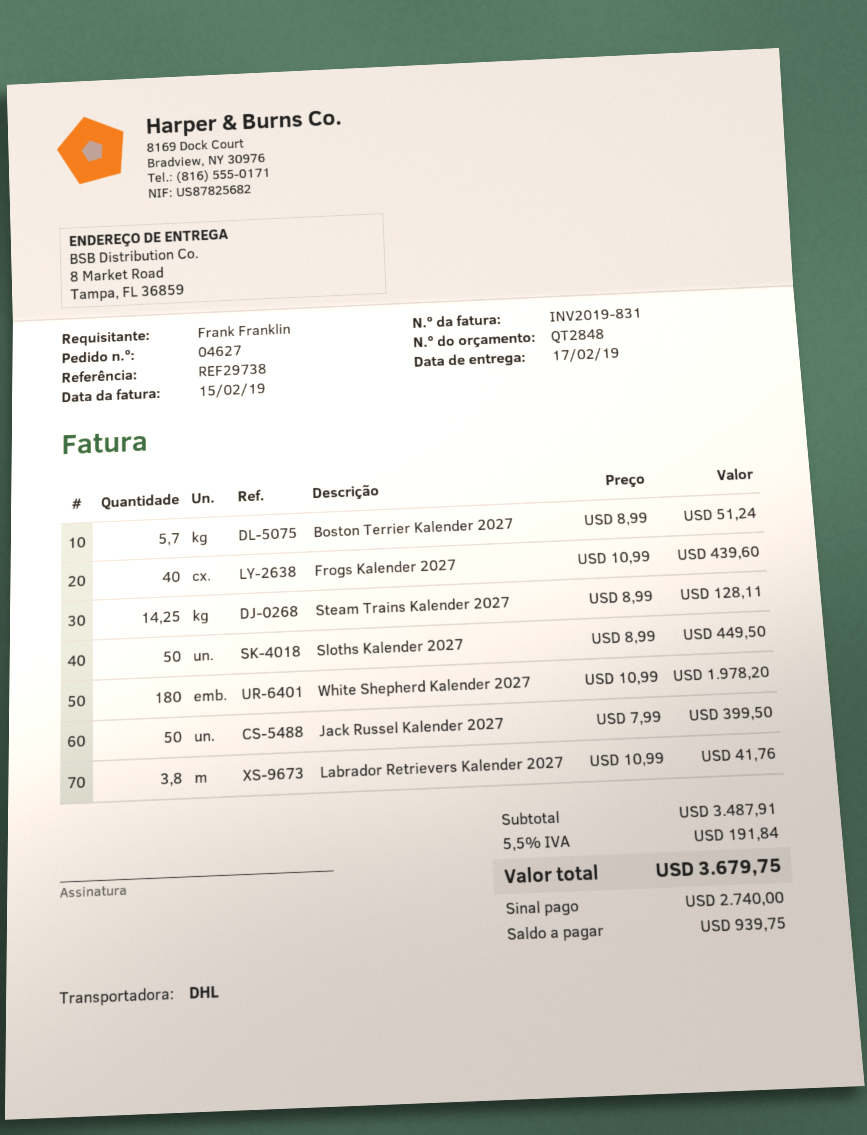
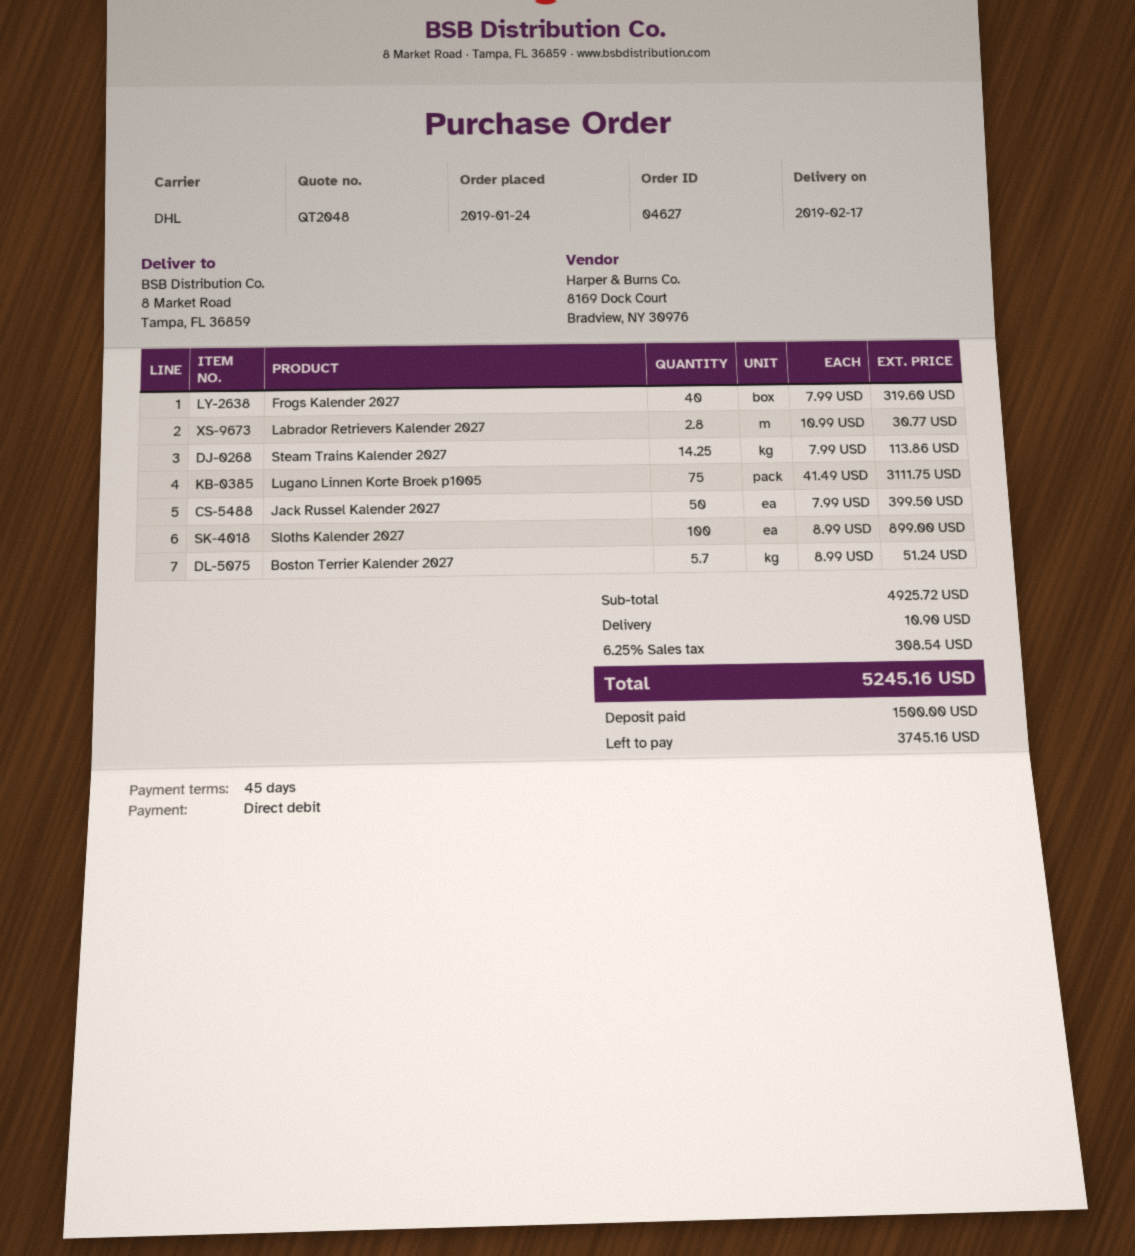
quote number: QT2848 -> QT2048
Frogs Kalender 2027: 40 x 10.99 = 439.60 -> 40 x 7.99 = 319.60
Steam Trains Kalender 2027: 14.25 x 8.99 = 128.11 -> 14.25 x 7.99 = 113.86
Sloths Kalender 2027: 50 x 8.99 = 449.50 -> 100 x 8.99 = 899.00
White Shepherd Kalender 2027: 180 x 10.99 = 1978.20 -> none
Labrador Retrievers Kalender 2027: 3.8 x 10.99 = 41.76 -> 2.8 x 10.99 = 30.77
Lugano Linnen Korte Broek p1005: none -> 75 x 41.49 = 3111.75
subtotal: 3487.91 -> 4925.72
shipping: none -> 10.90
tax: 5.5% = 191.84 -> 6.25% = 308.54
total: 3679.75 -> 5245.16
deposit: 2740.00 -> 1500.00
balance: 939.75 -> 3745.16

